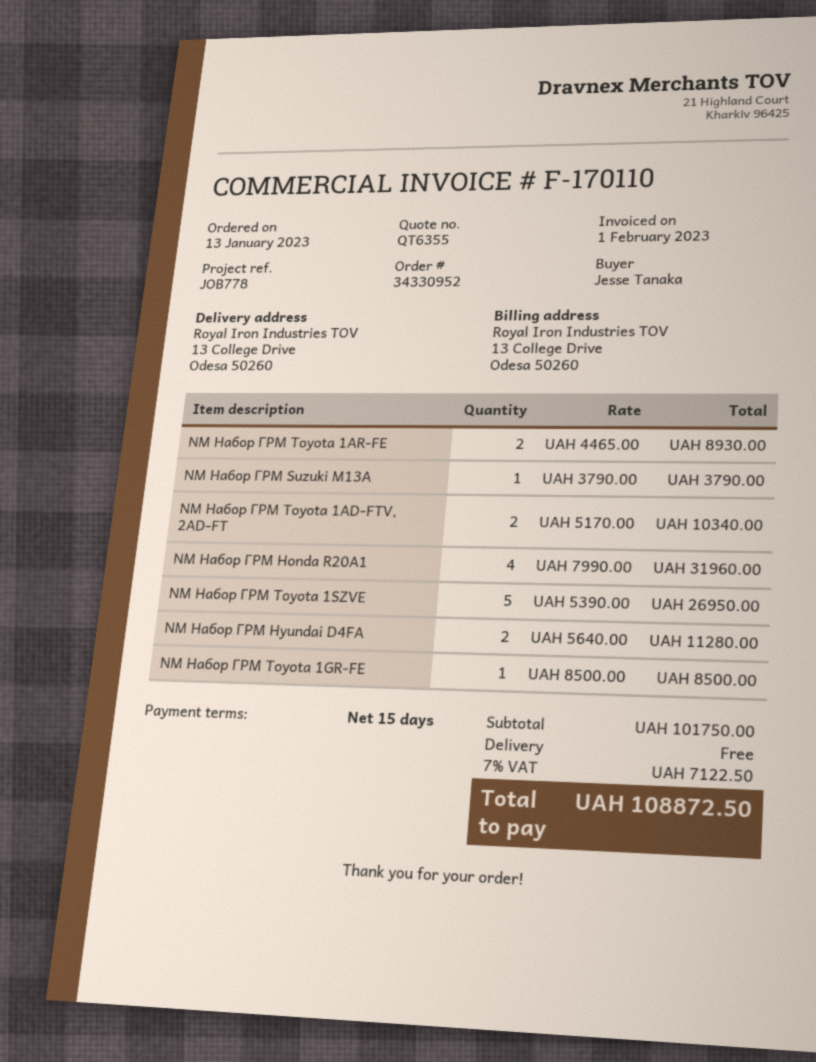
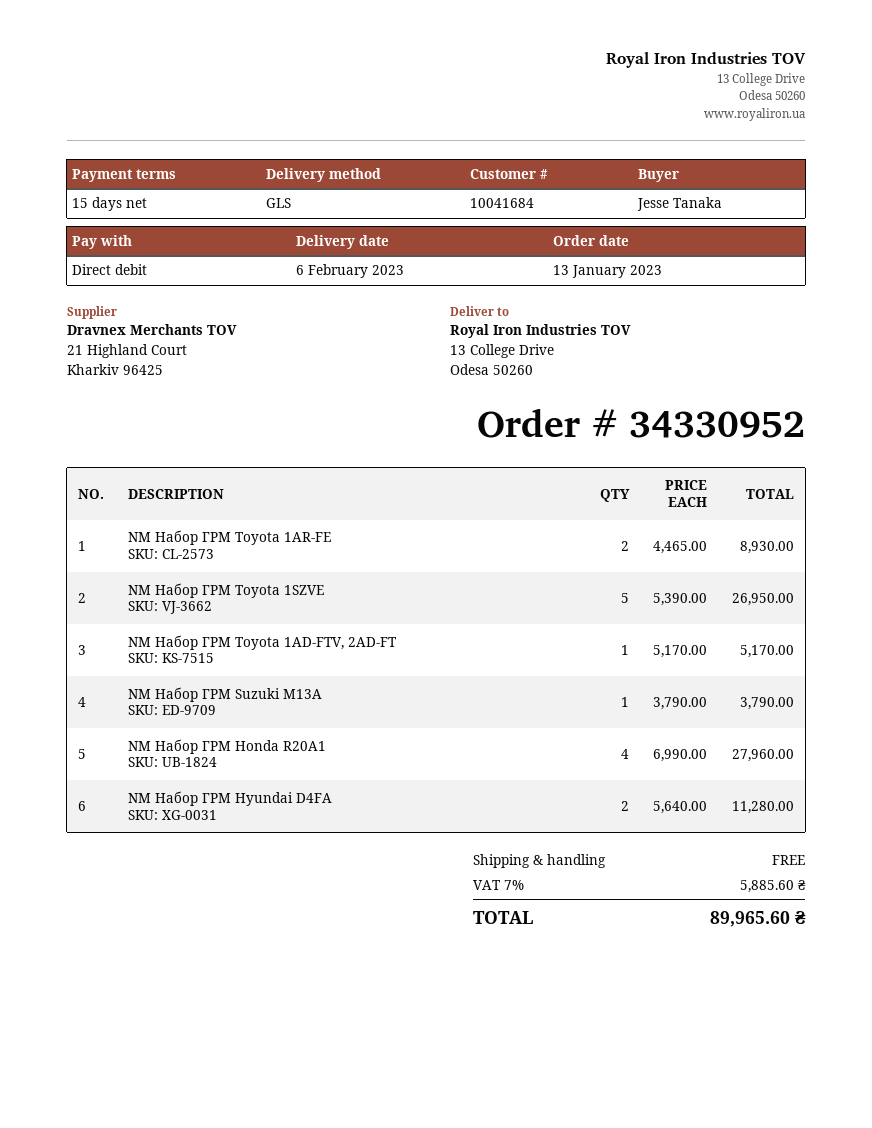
NM Набор ГРМ Toyota 1AD-FTV, 2AD-FT: 2 x 5170.00 = 10340.00 -> 1 x 5170.00 = 5170.00
NM Набор ГРМ Honda R20A1: 4 x 7990.00 = 31960.00 -> 4 x 6990.00 = 27960.00
NM Набор ГРМ Toyota 1GR-FE: 1 x 8500.00 = 8500.00 -> none
tax: 7% = 7122.50 -> 7% = 5885.60
total: 108872.50 -> 89965.60

